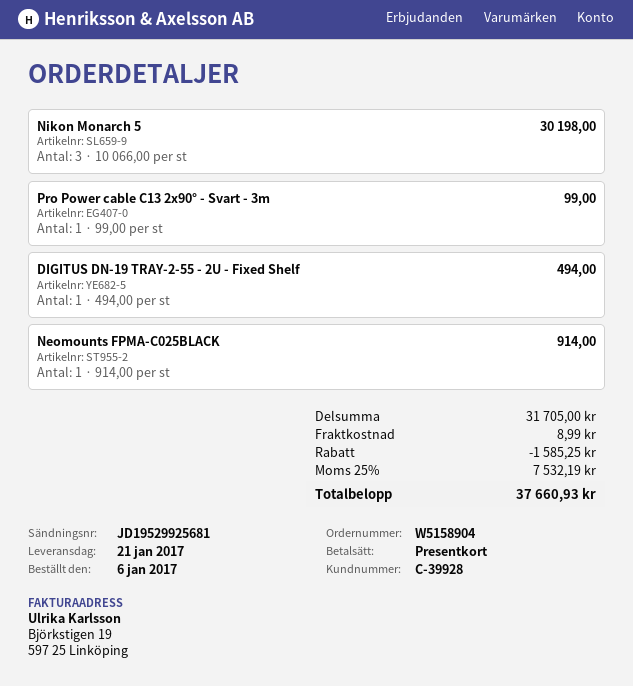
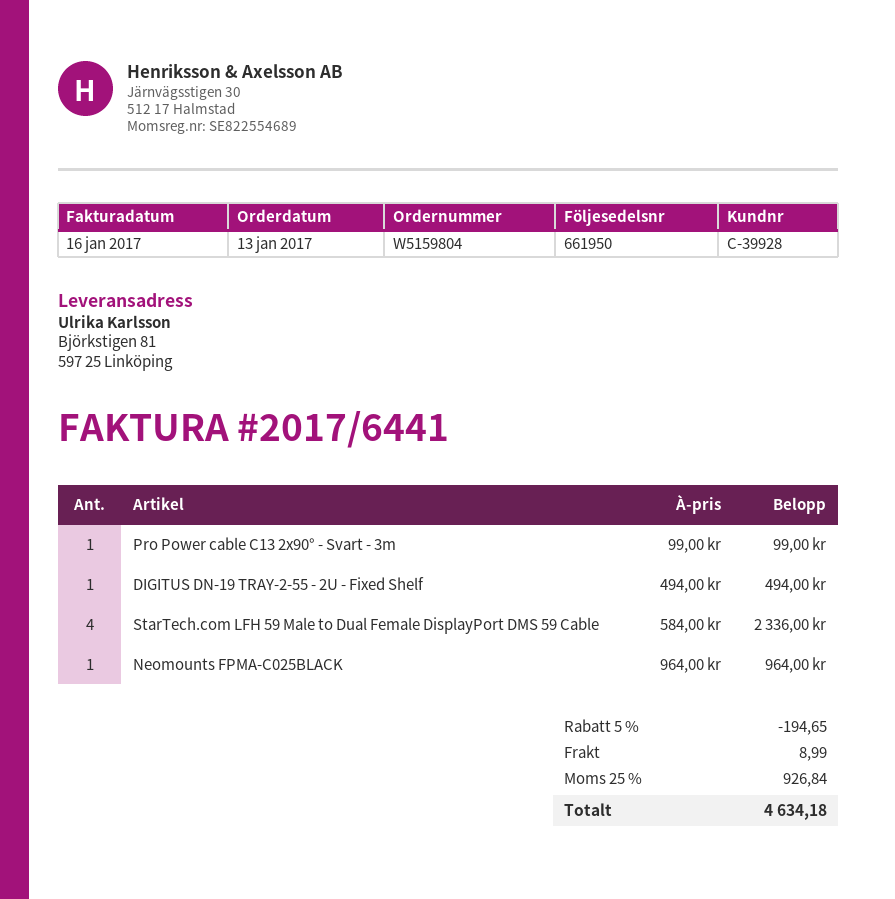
order number: W5158904 -> W5159804
order date: 2017-01-06 -> 2017-01-13
Nikon Monarch 5: 3 x 10066.00 = 30198.00 -> none
Neomounts FPMA-C025BLACK: 1 x 914.00 = 914.00 -> 1 x 964.00 = 964.00
StarTech.com LFH 59 Male to Dual Female DisplayPort DMS 59 Cable: none -> 4 x 584.00 = 2336.00
discount: 1585.25 -> 194.65
tax: 25% = 7532.19 -> 25% = 926.84
total: 37660.93 -> 4634.18

